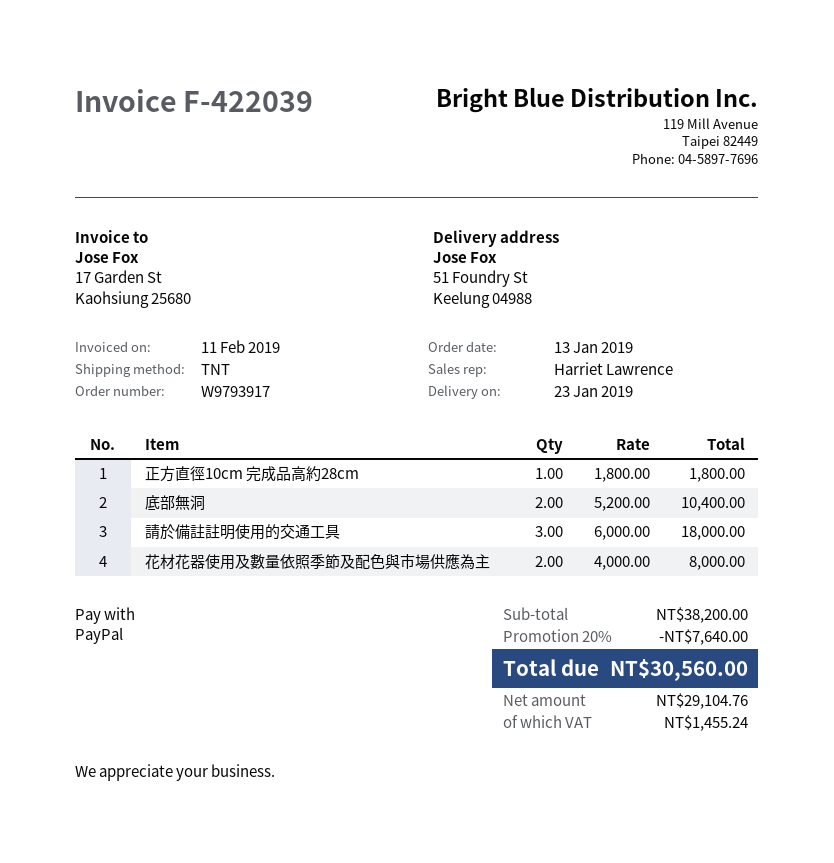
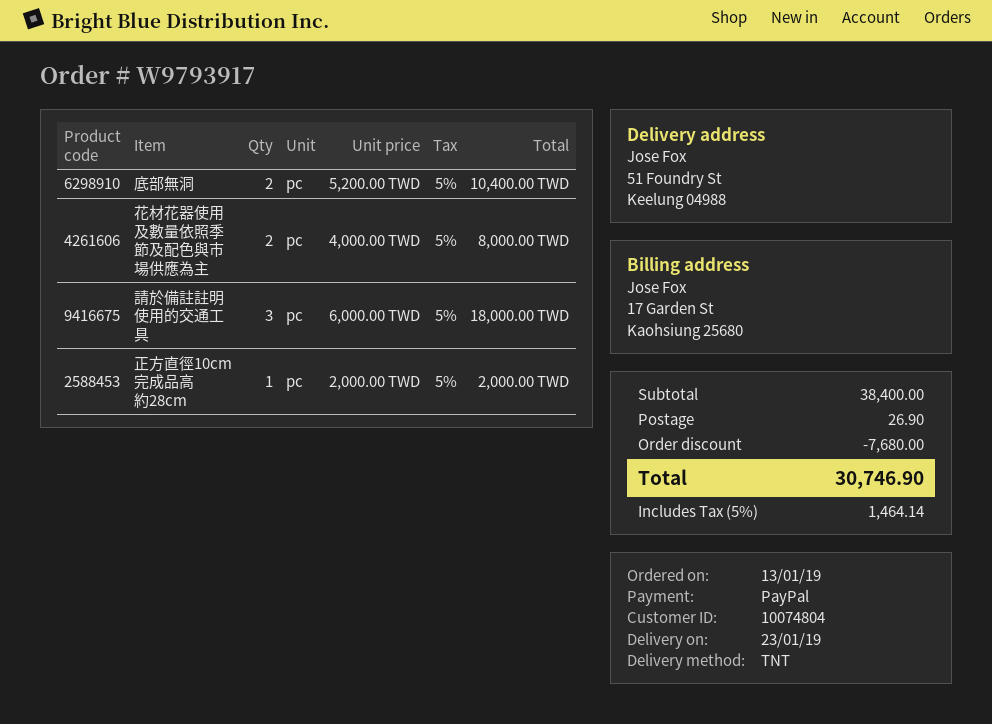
正方直徑10cm 完成品高約28cm: 1 x 1800.00 = 1800.00 -> 1 x 2000.00 = 2000.00
subtotal: 38200.00 -> 38400.00
discount: 7640.00 -> 7680.00
shipping: none -> 26.90
tax: 1455.24 -> 1464.14
total: 30560.00 -> 30746.90

